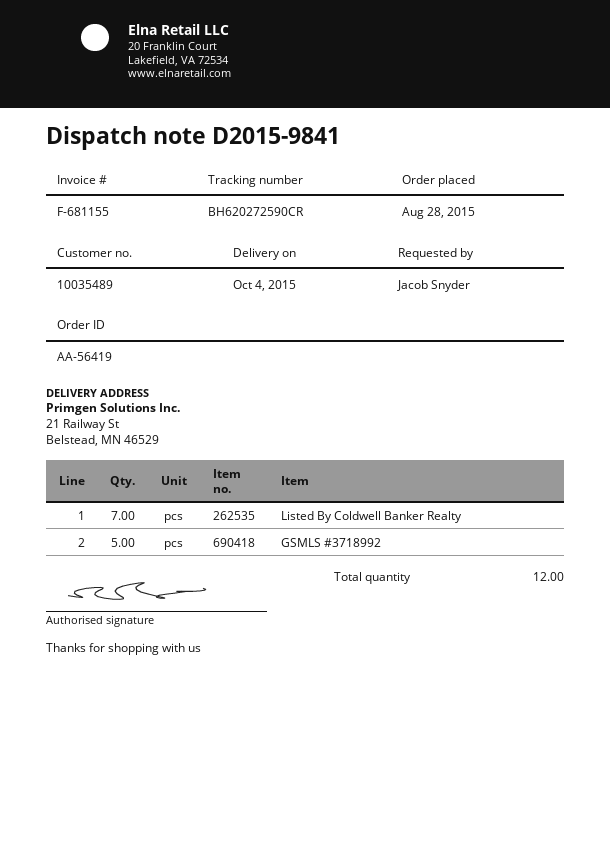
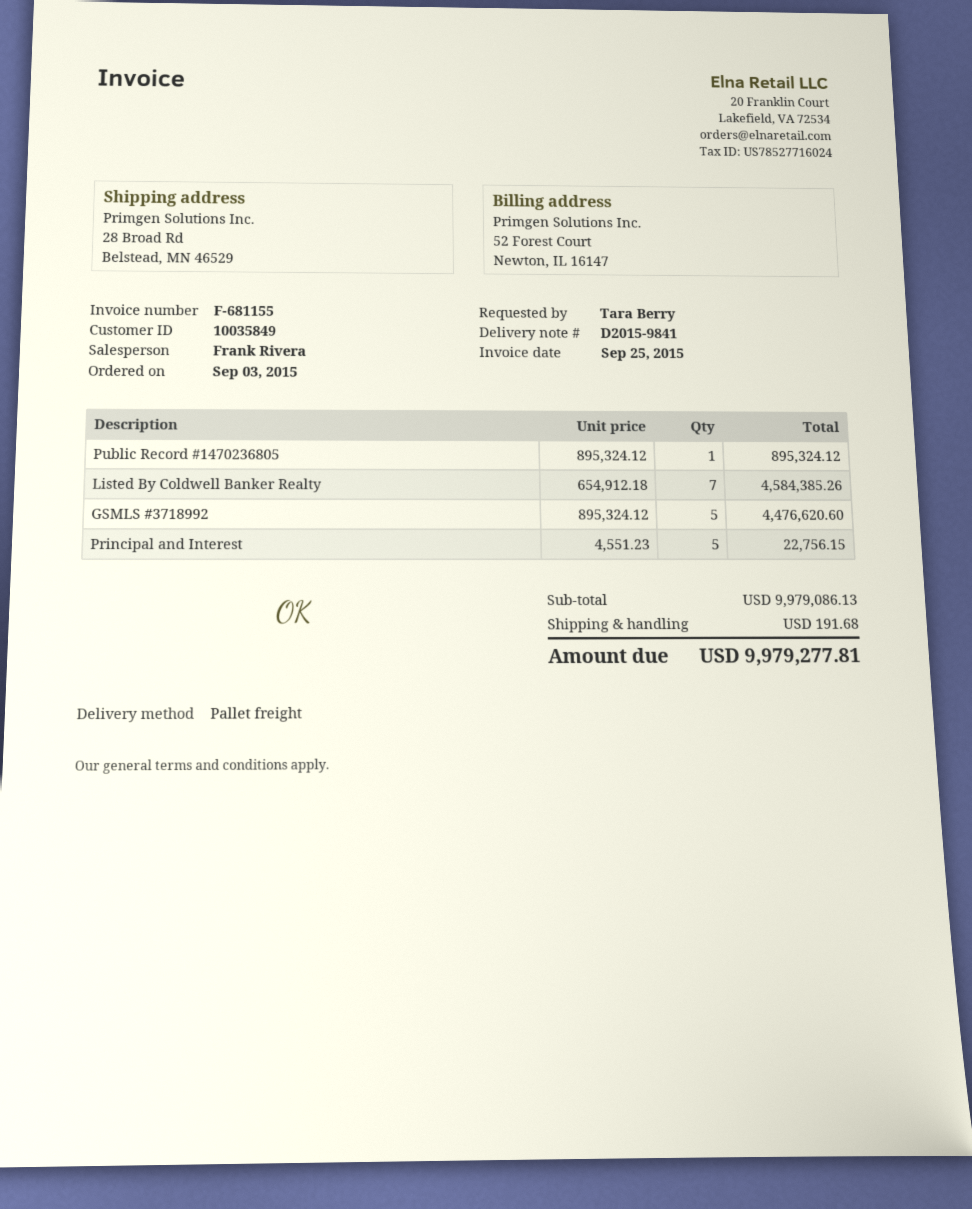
order date: 2015-08-28 -> 2015-09-03
customer number: 10035489 -> 10035849
ordered by: Jacob Snyder -> Tara Berry
ship to: 21 Railway St, Belstead, MN 46529 -> 28 Broad Rd, Belstead, MN 46529
Public Record #1470236805: none -> 1
Principal and Interest: none -> 5

